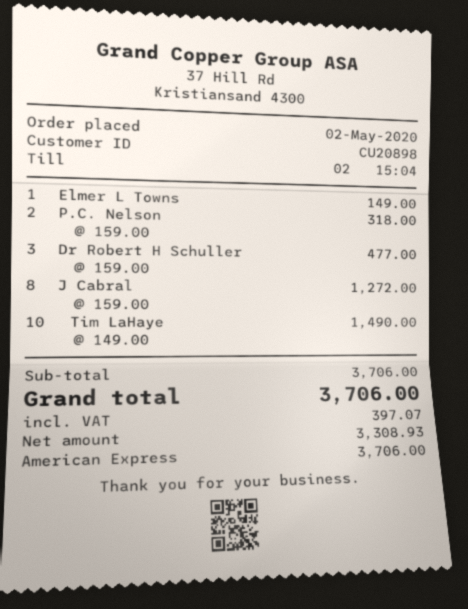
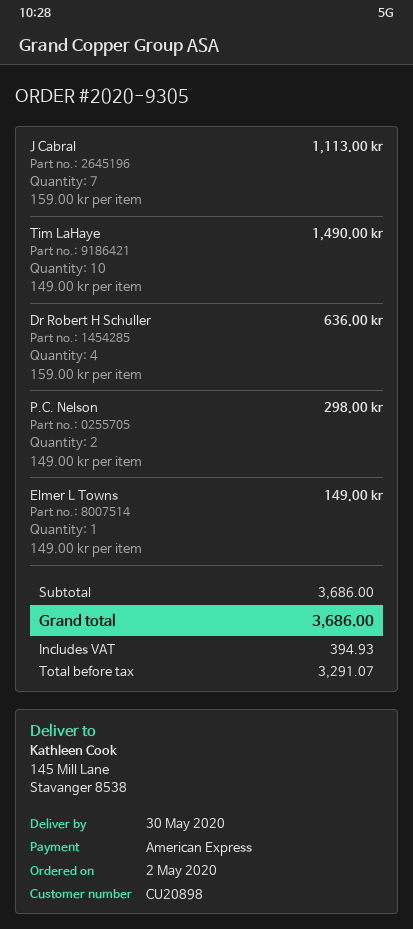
P.C. Nelson: 2 x 159.00 = 318.00 -> 2 x 149.00 = 298.00
Dr Robert H Schuller: 3 x 159.00 = 477.00 -> 4 x 159.00 = 636.00
J Cabral: 8 x 159.00 = 1272.00 -> 7 x 159.00 = 1113.00
subtotal: 3706.00 -> 3686.00
net: 3308.93 -> 3291.07
tax: 397.07 -> 394.93
total: 3706.00 -> 3686.00

